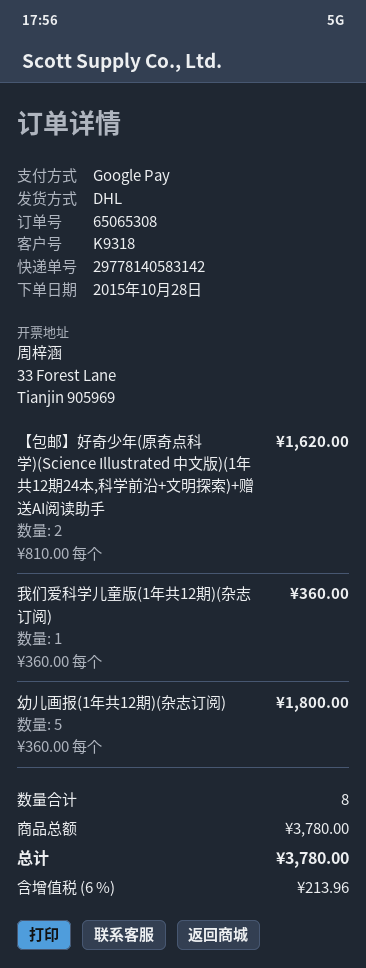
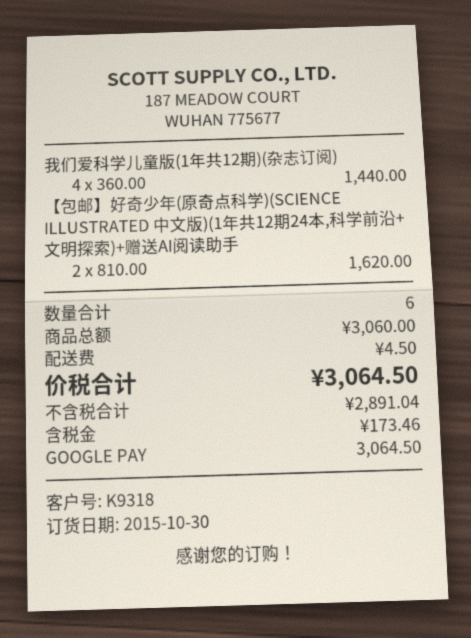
order date: 2015-10-28 -> 2015-10-30
我们爱科学儿童版(1年共12期)(杂志订阅): 1 x 360.00 = 360.00 -> 4 x 360.00 = 1440.00
幼儿画报(1年共12期)(杂志订阅): 5 x 360.00 = 1800.00 -> none
total quantity: 8 -> 6
subtotal: 3780.00 -> 3060.00
shipping: none -> 4.50
tax: 213.96 -> 173.46
total: 3780.00 -> 3064.50

